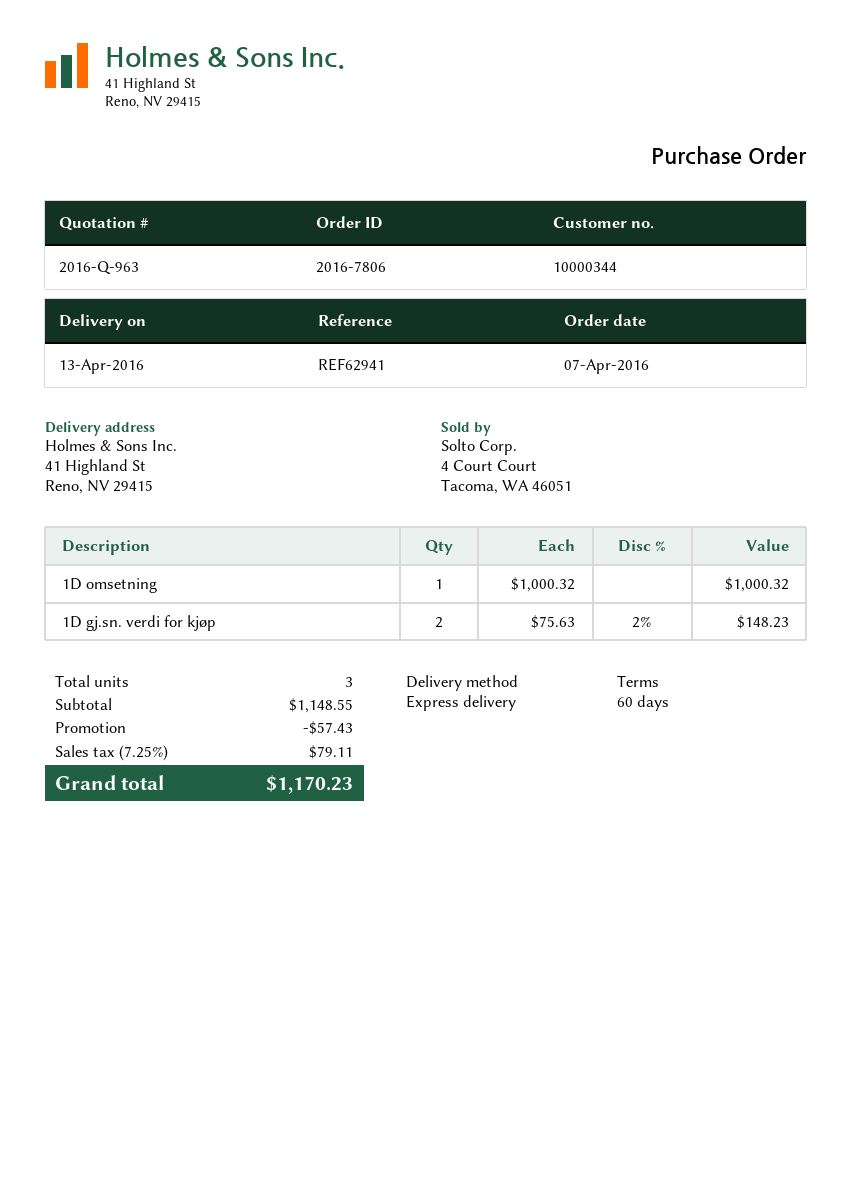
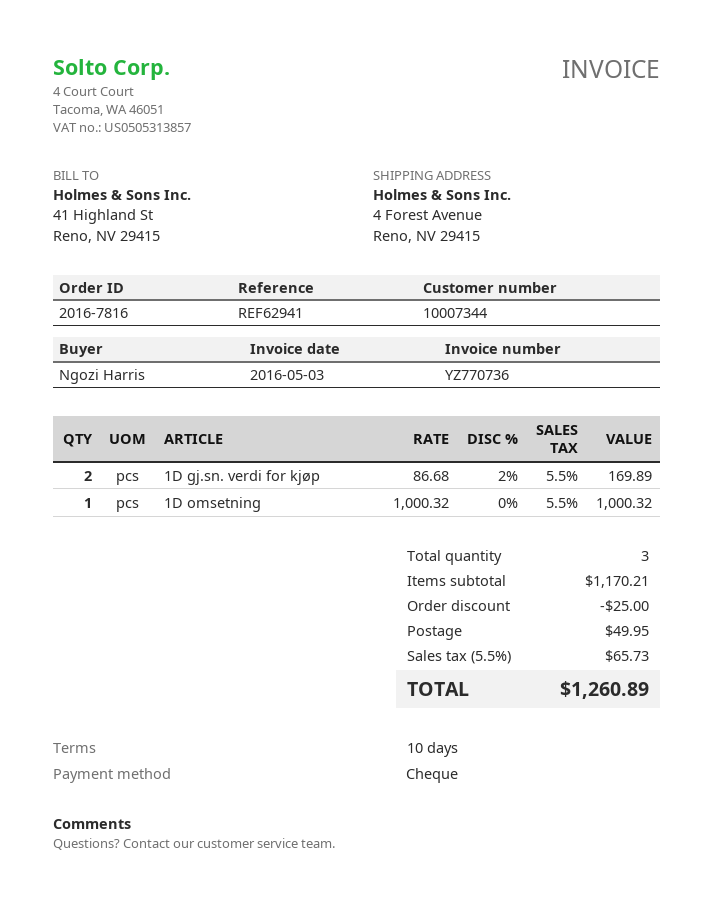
order number: 2016-7806 -> 2016-7816
payment terms: 60 days -> 10 days
customer number: 10000344 -> 10007344
ship to: 41 Highland St, Reno, NV 29415 -> 4 Forest Avenue, Reno, NV 29415
1D gj.sn. verdi for kjøp: 2 x 75.63 - 2% = 148.23 -> 2 x 86.68 - 2% = 169.89
subtotal: 1148.55 -> 1170.21
discount: 57.43 -> 25.00
shipping: none -> 49.95
tax: 7.25% = 79.11 -> 5.5% = 65.73
total: 1170.23 -> 1260.89

